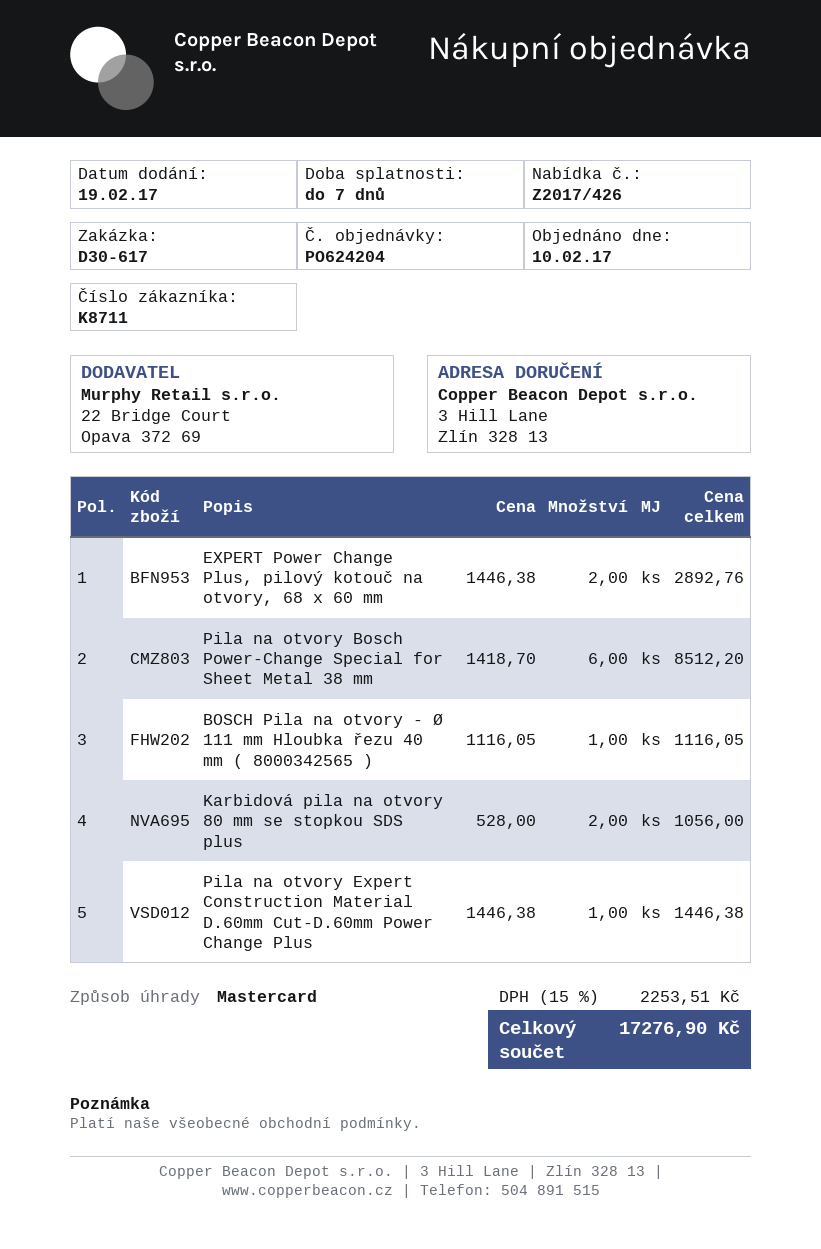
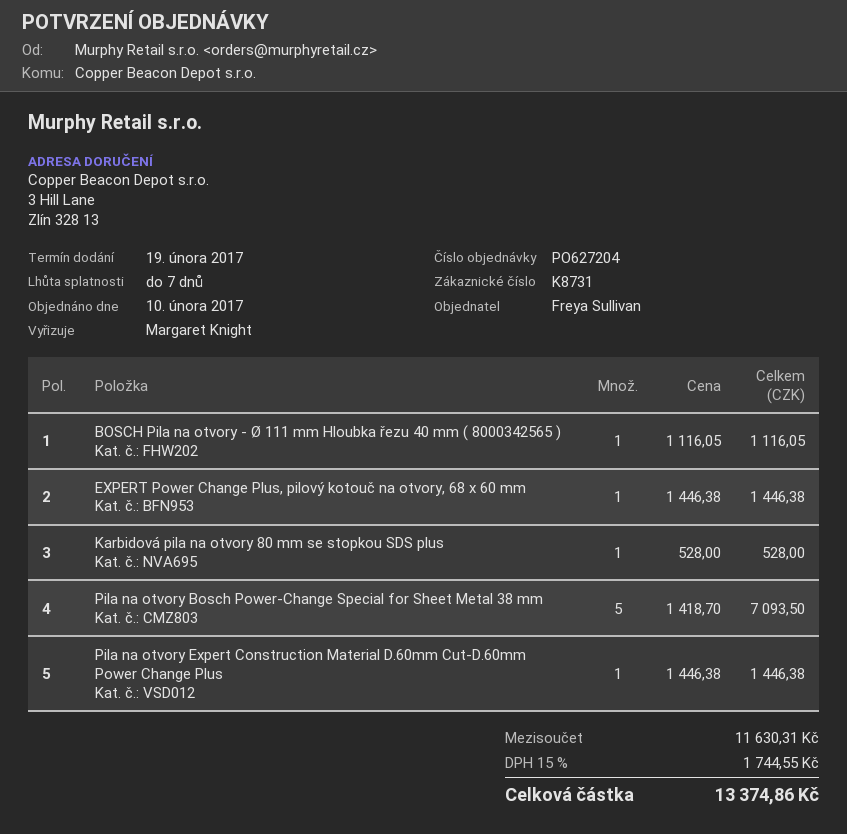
order number: PO624204 -> PO627204
customer number: K8711 -> K8731
EXPERT Power Change Plus, pilový kotouč na otvory, 68 x 60 mm: 2 x 1446.38 = 2892.76 -> 1 x 1446.38 = 1446.38
Pila na otvory Bosch Power-Change Special for Sheet Metal 38 mm: 6 x 1418.70 = 8512.20 -> 5 x 1418.70 = 7093.50
Karbidová pila na otvory 80 mm se stopkou SDS plus: 2 x 528.00 = 1056.00 -> 1 x 528.00 = 528.00
tax: 15% = 2253.51 -> 15% = 1744.55
total: 17276.90 -> 13374.86

